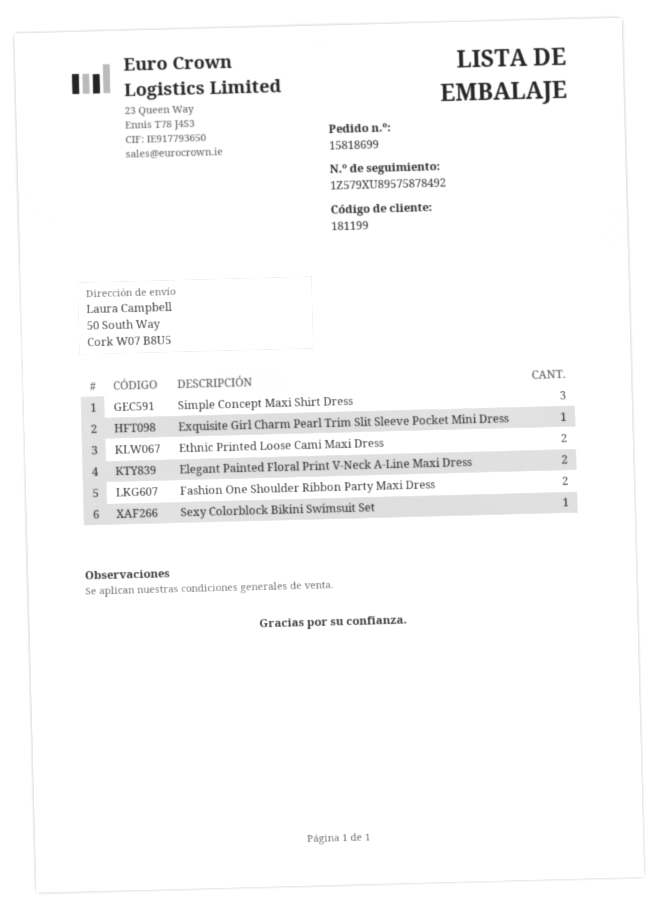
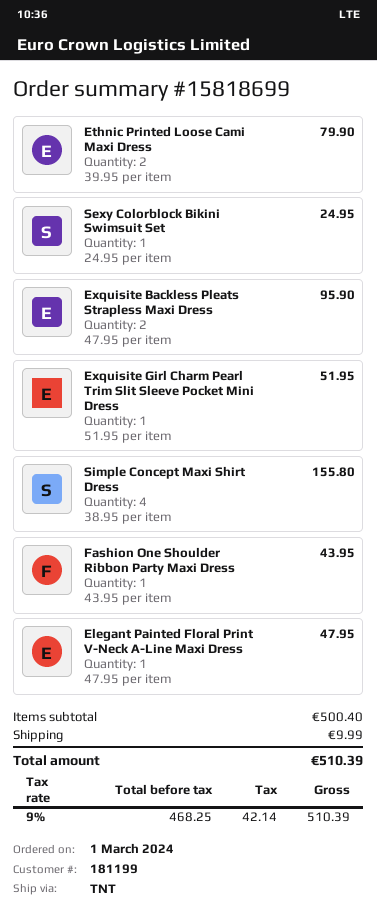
Simple Concept Maxi Shirt Dress: 3 -> 4
Elegant Painted Floral Print V-Neck A-Line Maxi Dress: 2 -> 1
Fashion One Shoulder Ribbon Party Maxi Dress: 2 -> 1
Exquisite Backless Pleats Strapless Maxi Dress: none -> 2

